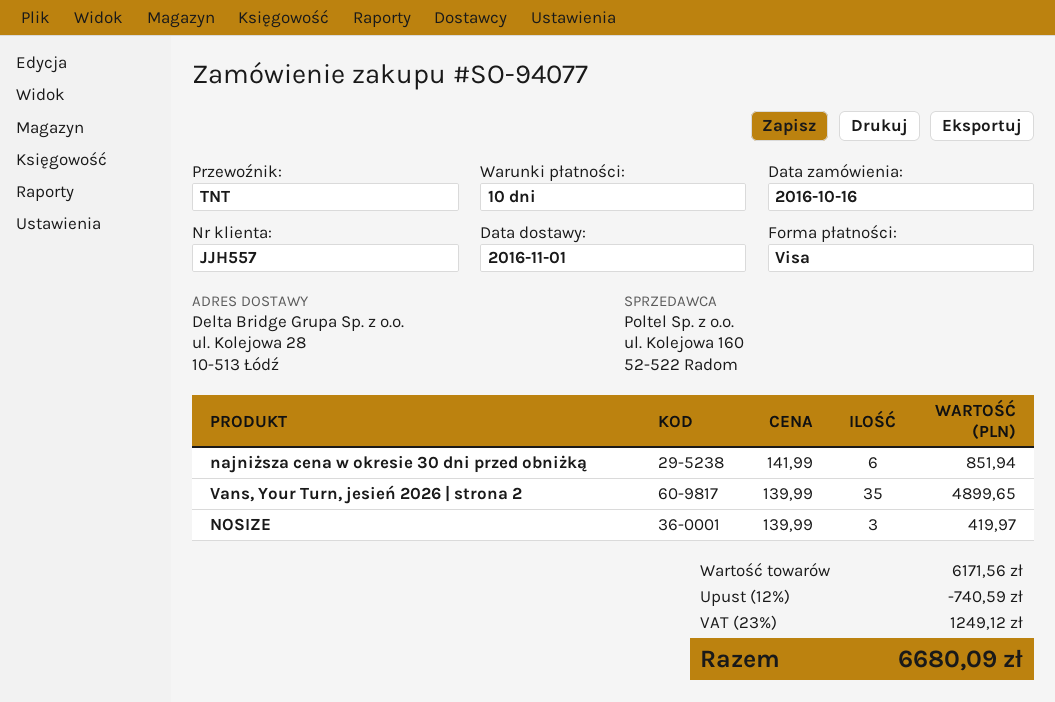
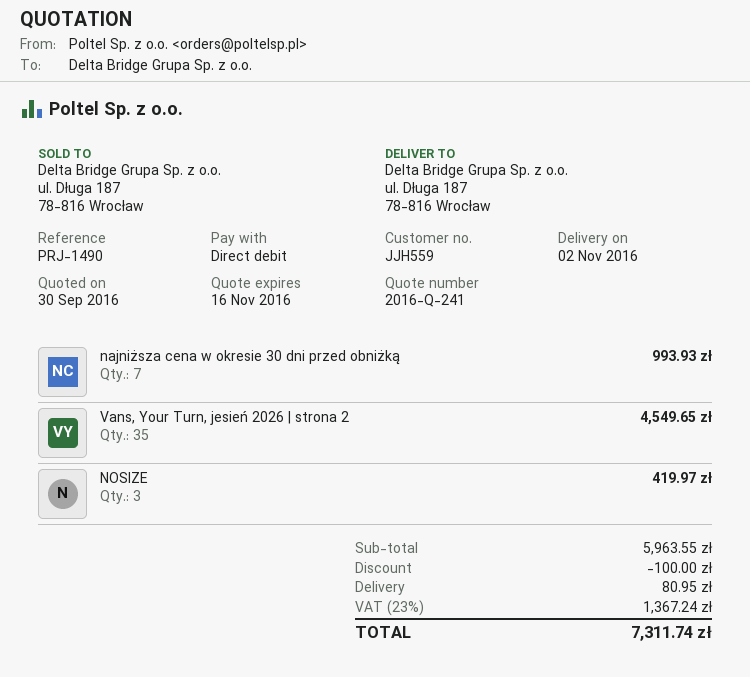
delivery date: 2016-11-01 -> 2016-11-02
customer number: JJH557 -> JJH559
payment method: Visa -> direct debit
ship to: ul. Kolejowa 28, 10-513 Łódź -> ul. Długa 187, 78-816 Wrocław
najniższa cena w okresie 30 dni przed obniżką: 6 for 851.94 -> 7 for 993.93
Vans, Your Turn, jesień 2026 | strona 2: 35 for 4899.65 -> 35 for 4549.65
subtotal: 6171.56 -> 5963.55
discount: 740.59 -> 100.00
shipping: none -> 80.95
tax: 23% = 1249.12 -> 23% = 1367.24
total: 6680.09 -> 7311.74

